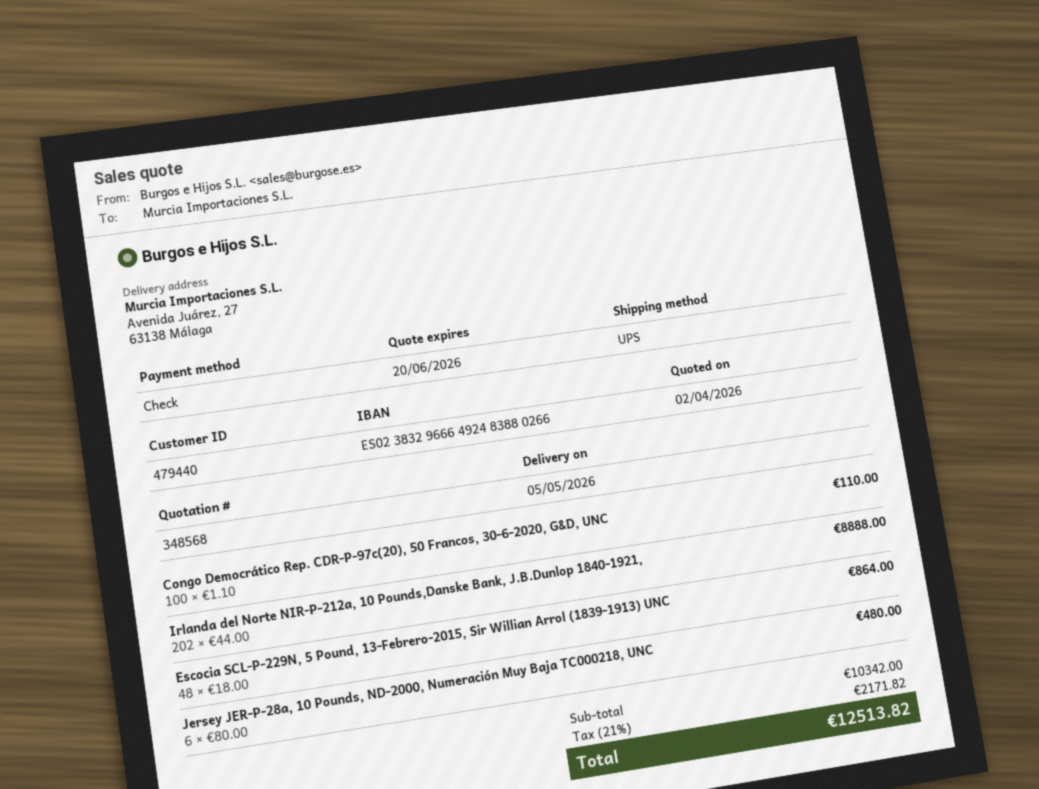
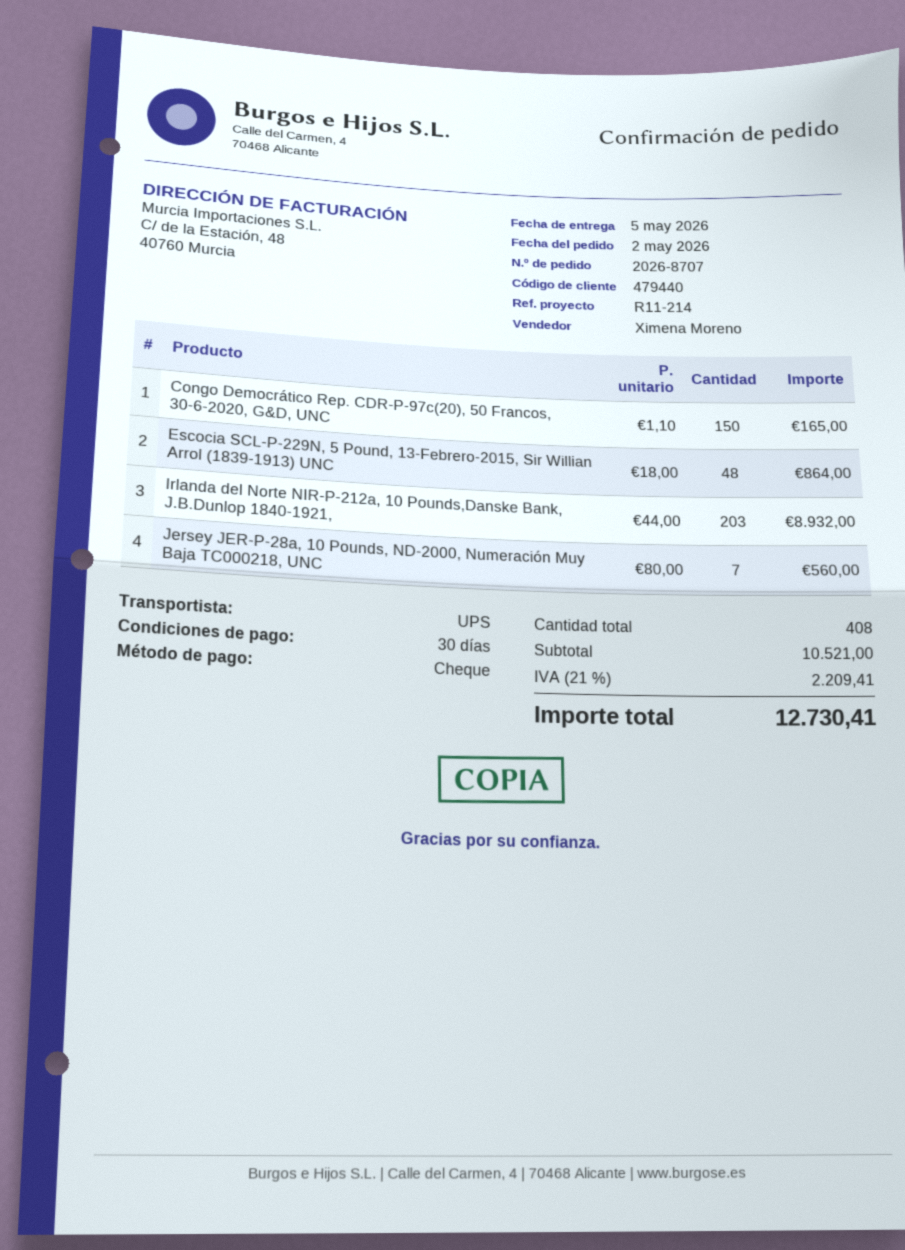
Congo Democrático Rep. CDR-P-97c(20), 50 Francos, 30-6-2020, G&D, UNC: 100 x 1.10 = 110.00 -> 150 x 1.10 = 165.00
Irlanda del Norte NIR-P-212a, 10 Pounds,Danske Bank, J.B.Dunlop 1840-1921,: 202 x 44.00 = 8888.00 -> 203 x 44.00 = 8932.00
Jersey JER-P-28a, 10 Pounds, ND-2000, Numeración Muy Baja TC000218, UNC: 6 x 80.00 = 480.00 -> 7 x 80.00 = 560.00
subtotal: 10342.00 -> 10521.00
tax: 21% = 2171.82 -> 21% = 2209.41
total: 12513.82 -> 12730.41

